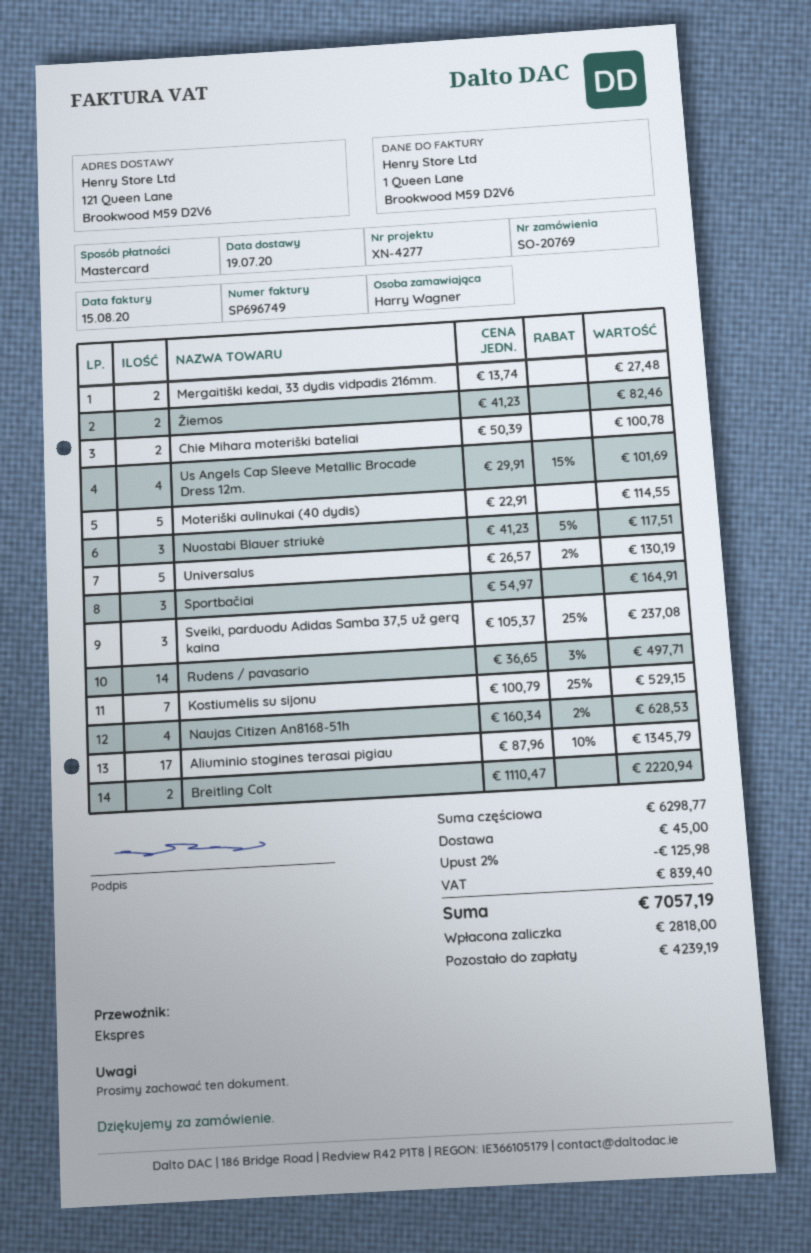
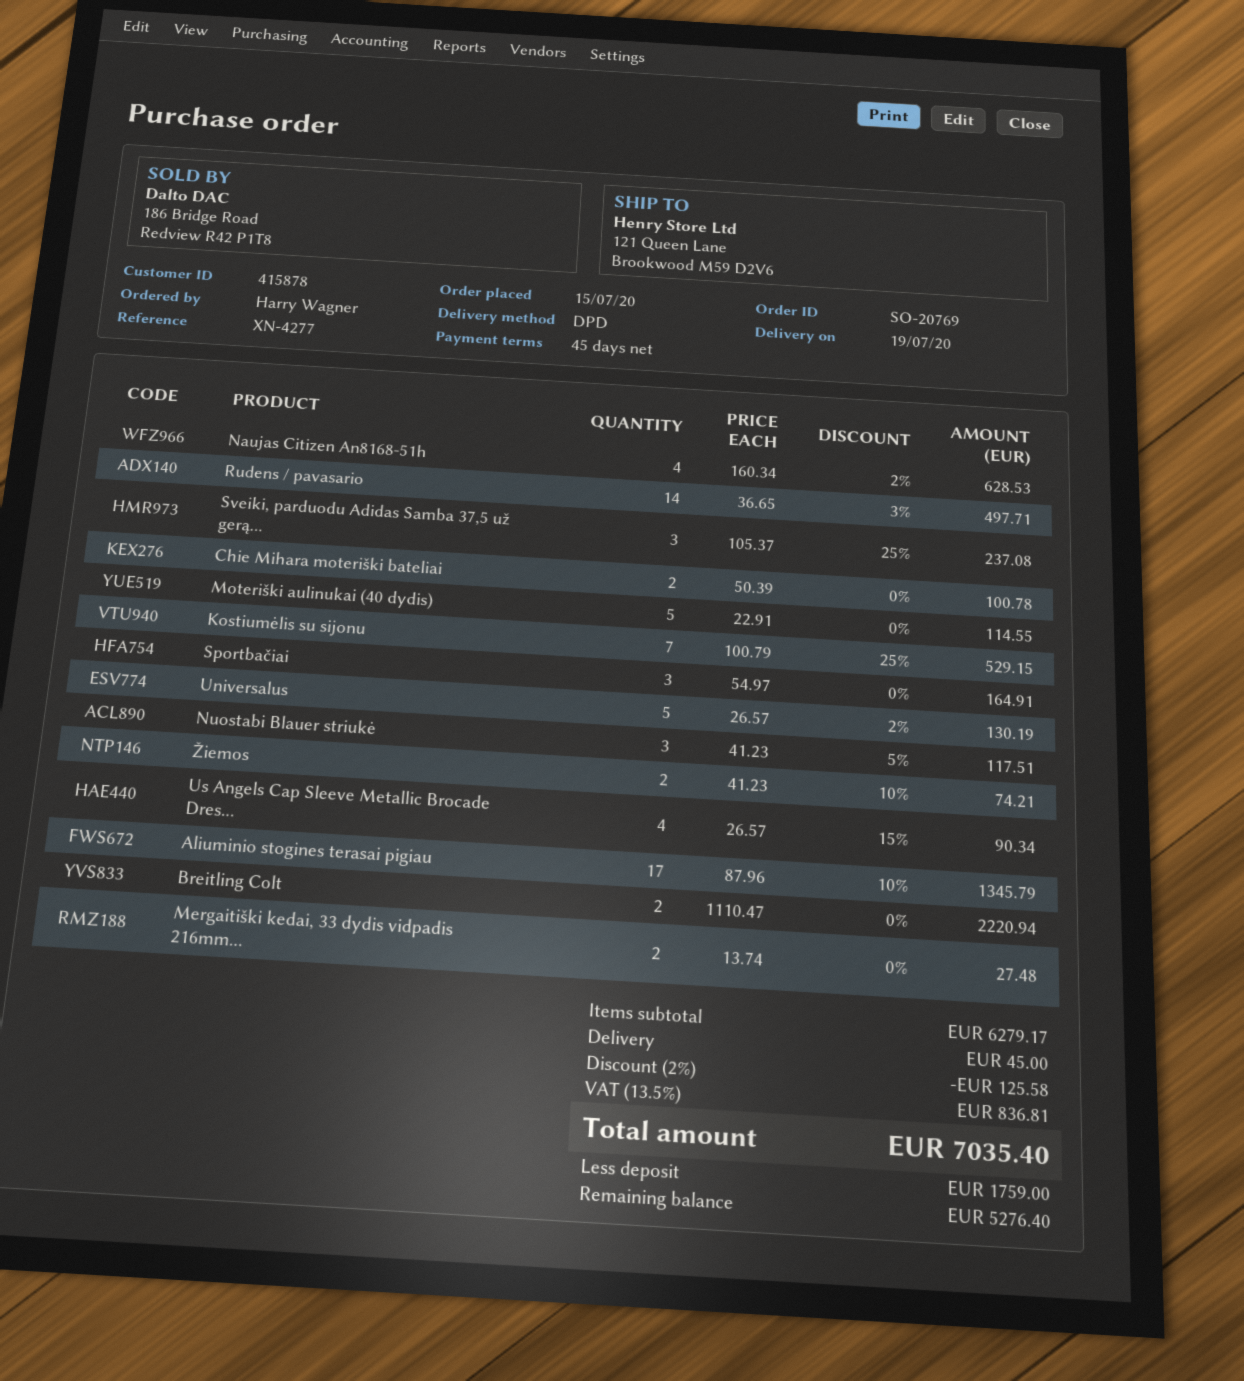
shipping method: express -> DPD
Žiemos: 2 x 41.23 = 82.46 -> 2 x 41.23 - 10% = 74.21
Us Angels Cap Sleeve Metallic Brocade Dress 12m.: 4 x 29.91 - 15% = 101.69 -> 4 x 26.57 - 15% = 90.34
subtotal: 6298.77 -> 6279.17
discount: 2% = 125.98 -> 2% = 125.58
tax: 839.40 -> 836.81
total: 7057.19 -> 7035.40
deposit: 2818.00 -> 1759.00
balance: 4239.19 -> 5276.40

